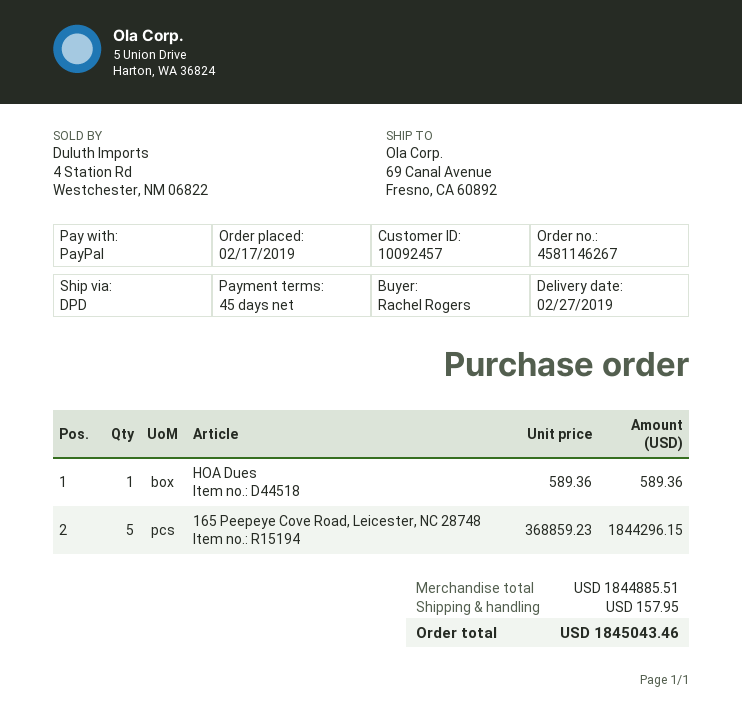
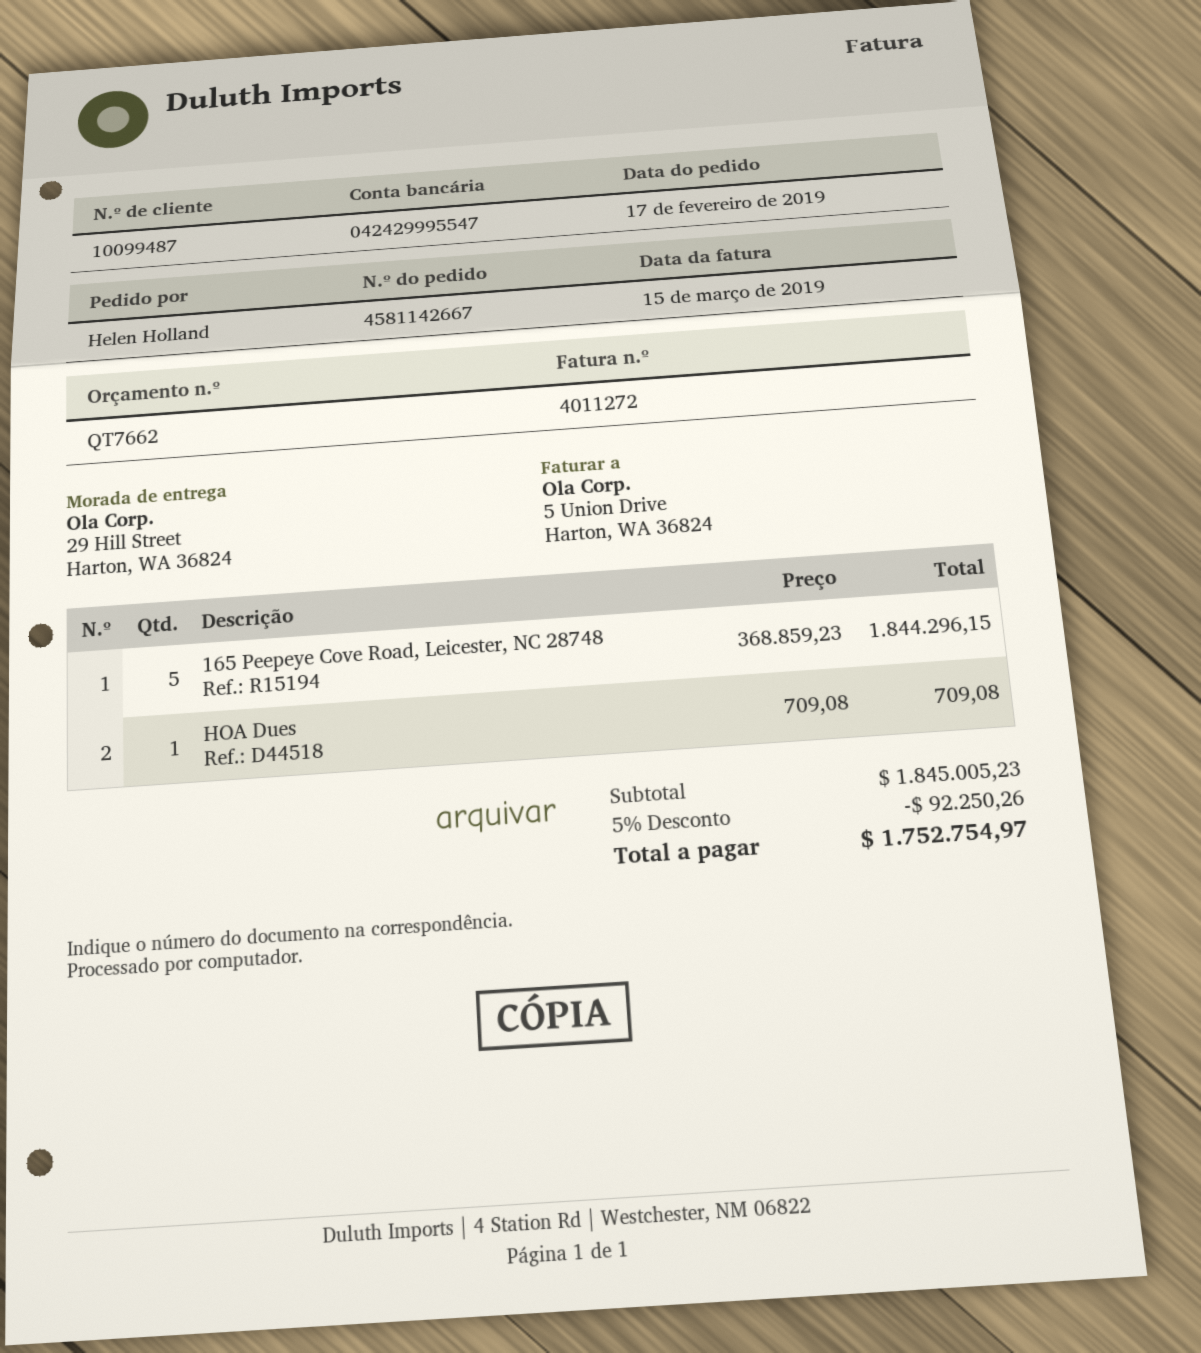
order number: 4581146267 -> 4581142667
customer number: 10092457 -> 10099487
ordered by: Rachel Rogers -> Helen Holland
ship to: 69 Canal Avenue, Fresno, CA 60892 -> 29 Hill Street, Harton, WA 36824
HOA Dues: 1 x 589.36 = 589.36 -> 1 x 709.08 = 709.08
subtotal: 1844885.51 -> 1845005.23
discount: none -> 5% = 92250.26
shipping: 157.95 -> none
total: 1845043.46 -> 1752754.97

